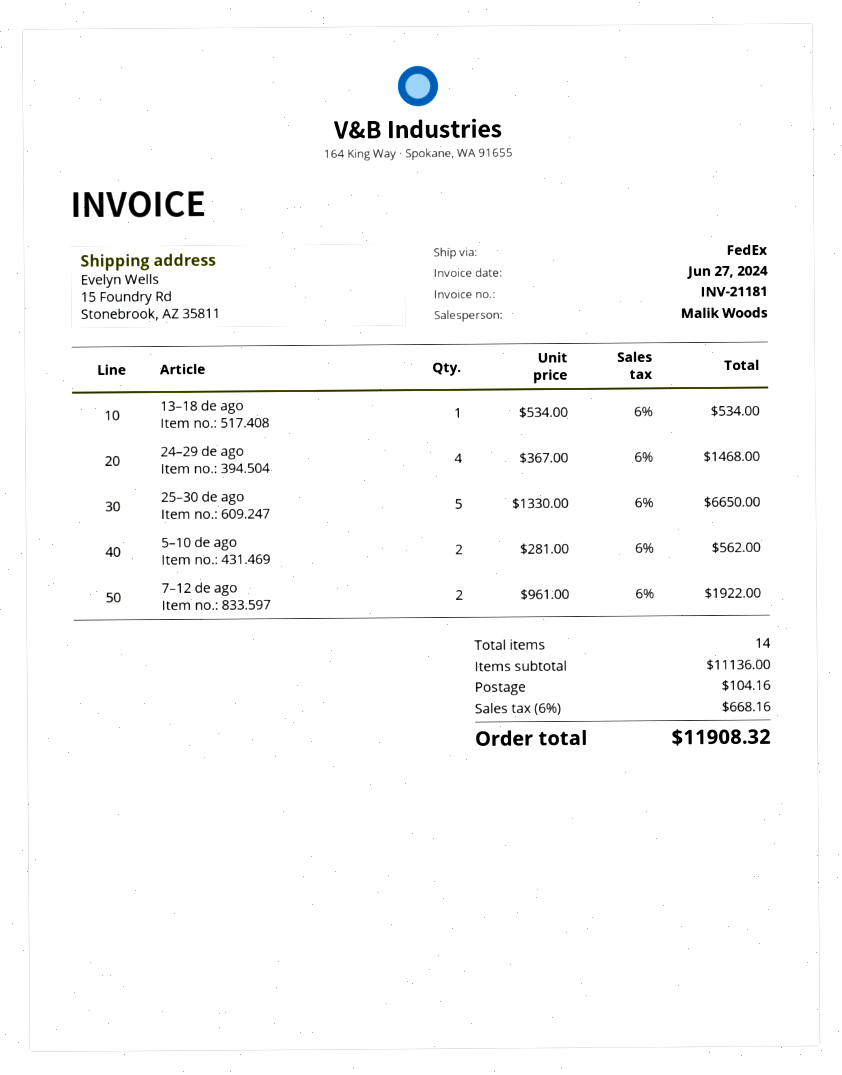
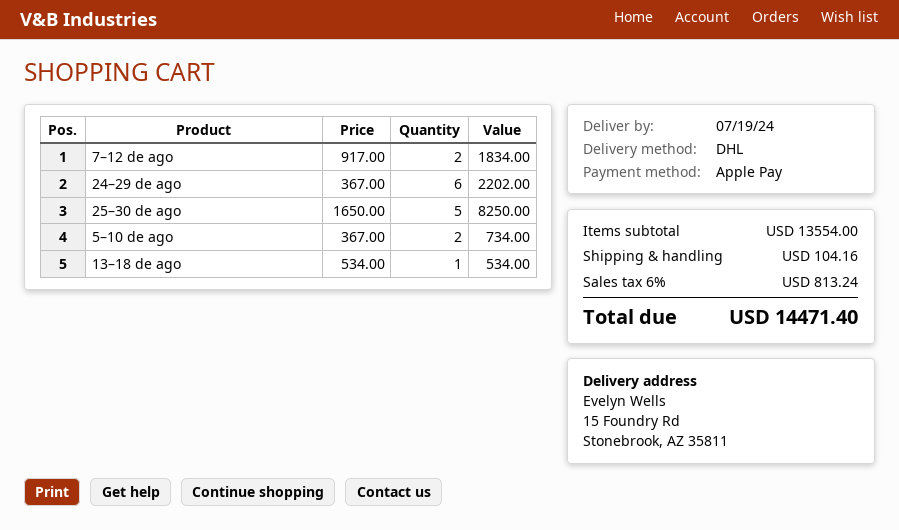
shipping method: FedEx -> DHL
24–29 de ago: 4 x 367.00 = 1468.00 -> 6 x 367.00 = 2202.00
25–30 de ago: 5 x 1330.00 = 6650.00 -> 5 x 1650.00 = 8250.00
5–10 de ago: 2 x 281.00 = 562.00 -> 2 x 367.00 = 734.00
7–12 de ago: 2 x 961.00 = 1922.00 -> 2 x 917.00 = 1834.00
subtotal: 11136.00 -> 13554.00
tax: 6% = 668.16 -> 6% = 813.24
total: 11908.32 -> 14471.40

